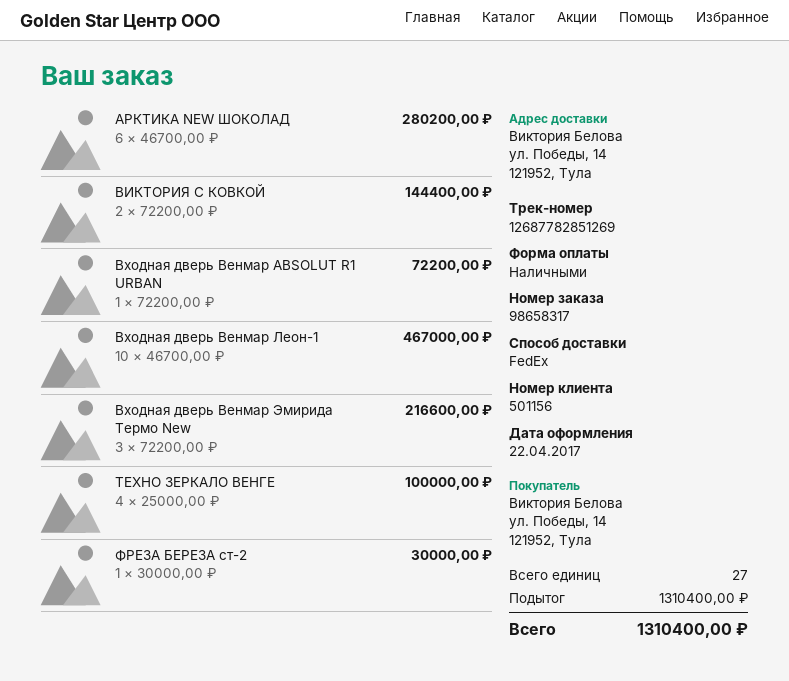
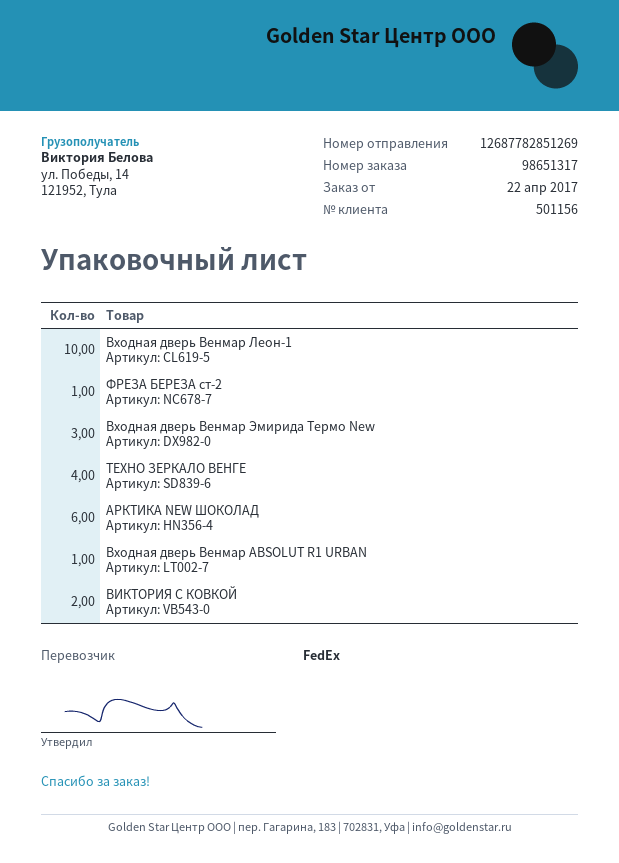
order number: 98658317 -> 98651317

